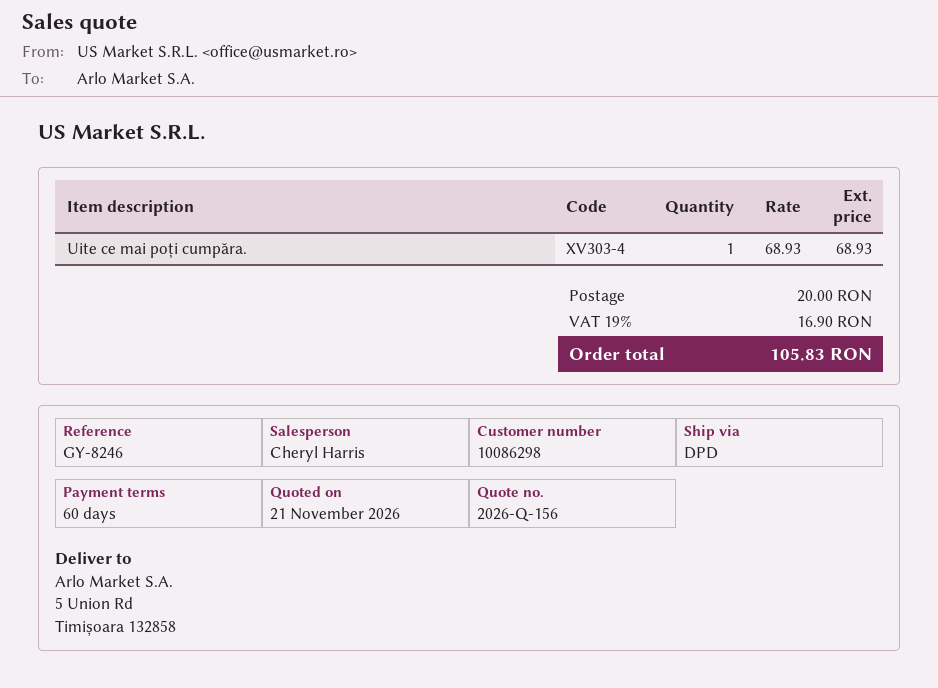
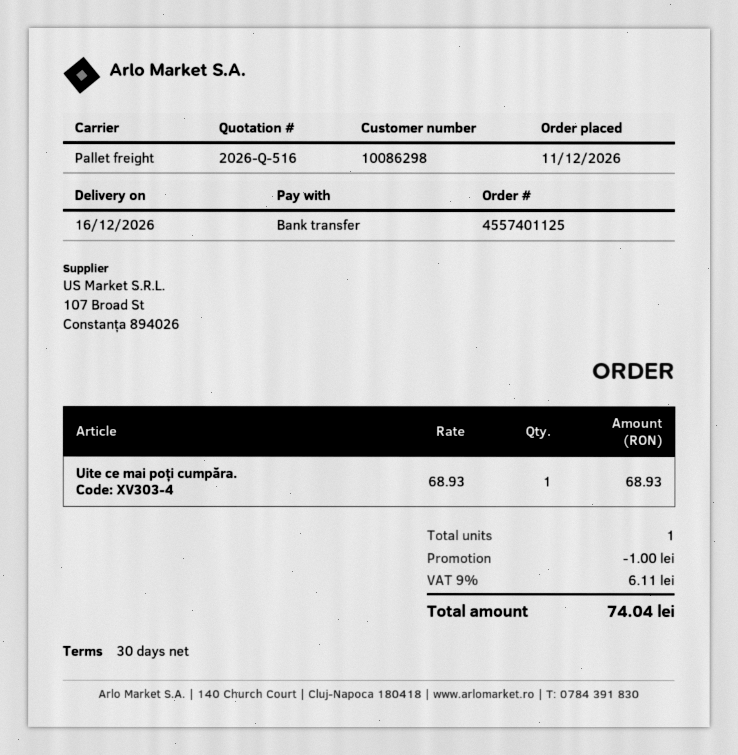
quote number: 2026-Q-156 -> 2026-Q-516
payment terms: 60 days -> 30 days
shipping method: DPD -> pallet freight
discount: none -> 1.00
shipping: 20.00 -> none
tax: 19% = 16.90 -> 9% = 6.11
total: 105.83 -> 74.04

